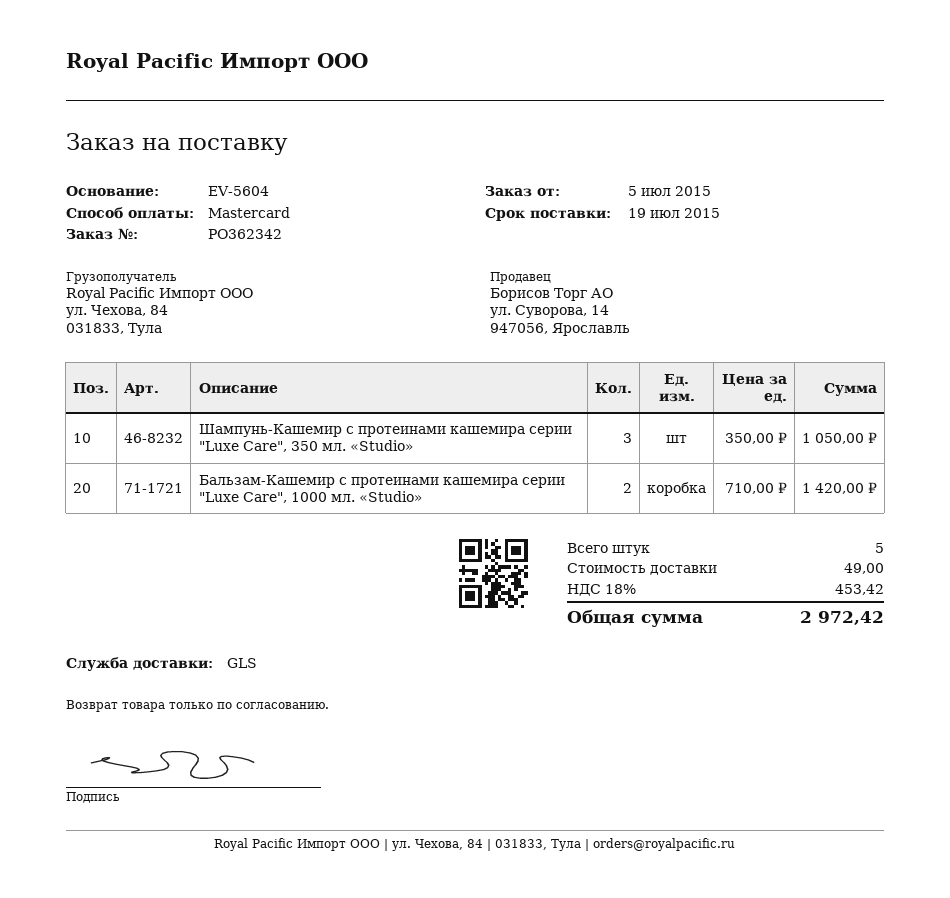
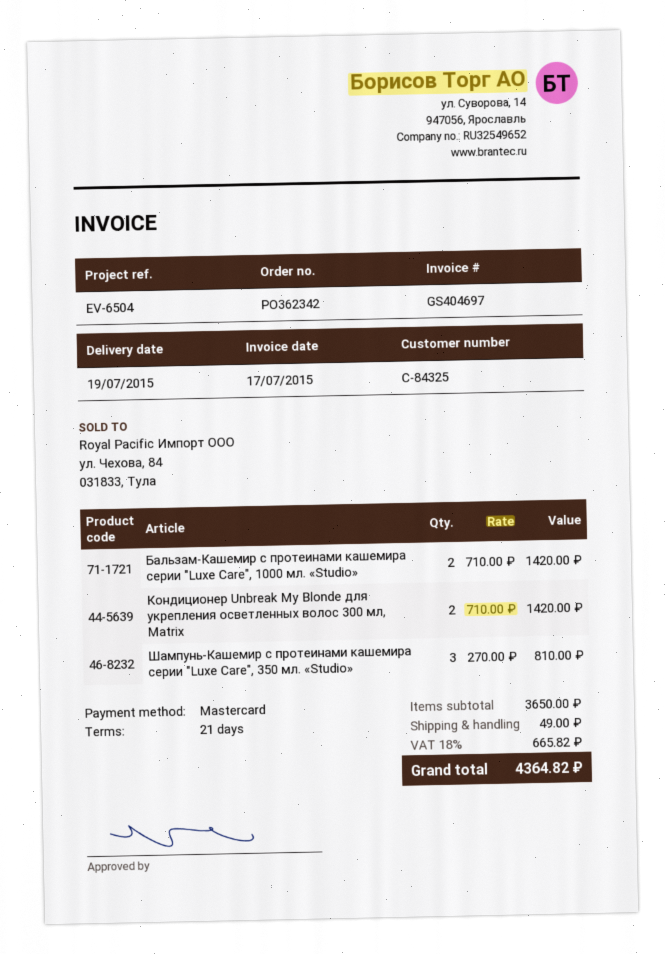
reference: EV-5604 -> EV-6504
Шампунь-Кашемир с протеинами кашемира серии "Luxe Care", 350 мл. «Studio»: 3 x 350.00 = 1050.00 -> 3 x 270.00 = 810.00
Кондиционер Unbreak My Blonde для укрепления осветленных волос 300 мл, Matrix: none -> 2 x 710.00 = 1420.00
tax: 18% = 453.42 -> 18% = 665.82
total: 2972.42 -> 4364.82

